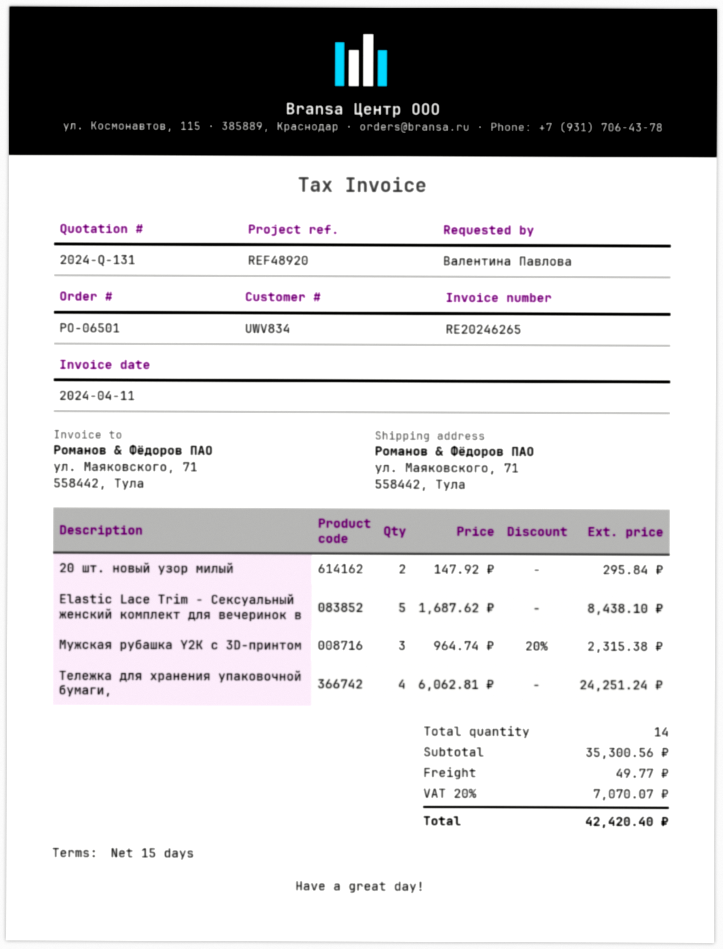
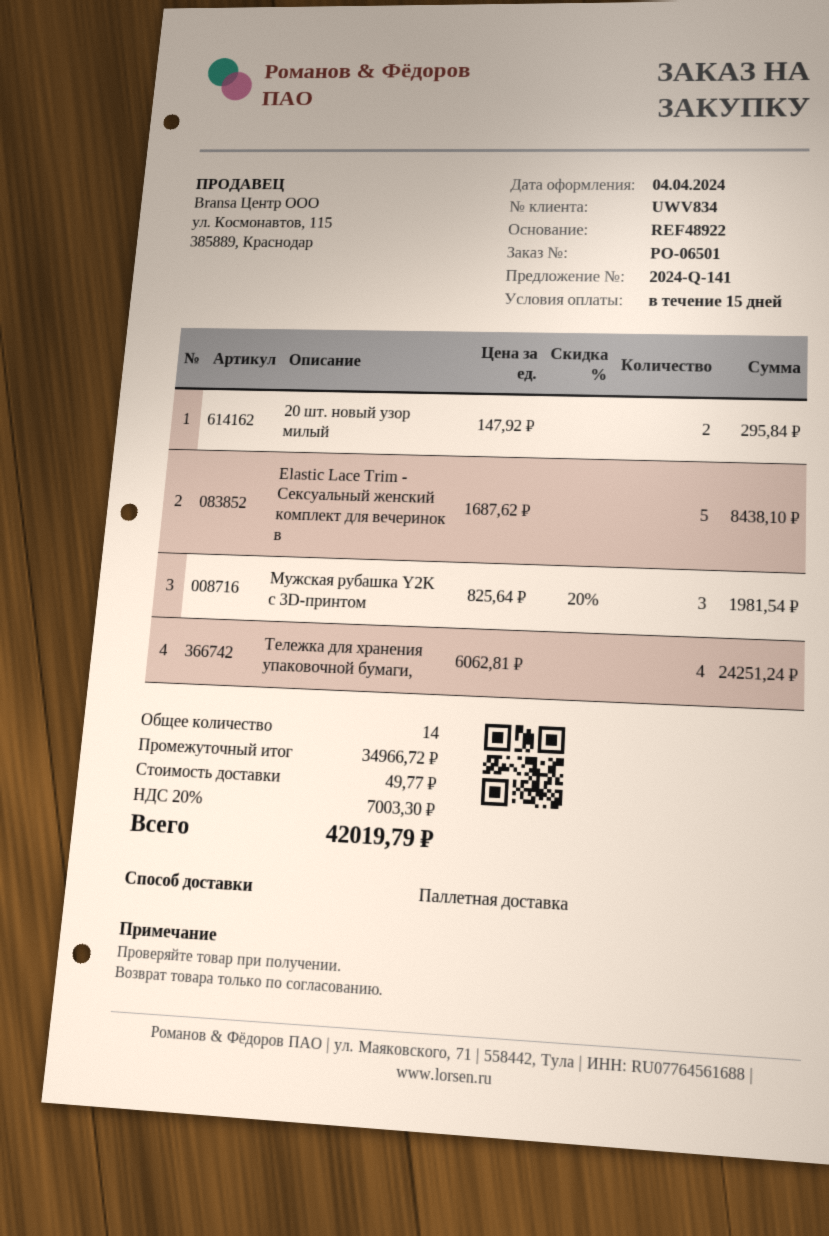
quote number: 2024-Q-131 -> 2024-Q-141
reference: REF48920 -> REF48922
Мужская рубашка Y2K с 3D-принтом: 3 x 964.74 - 20% = 2315.38 -> 3 x 825.64 - 20% = 1981.54
subtotal: 35300.56 -> 34966.72
tax: 20% = 7070.07 -> 20% = 7003.30
total: 42420.40 -> 42019.79

